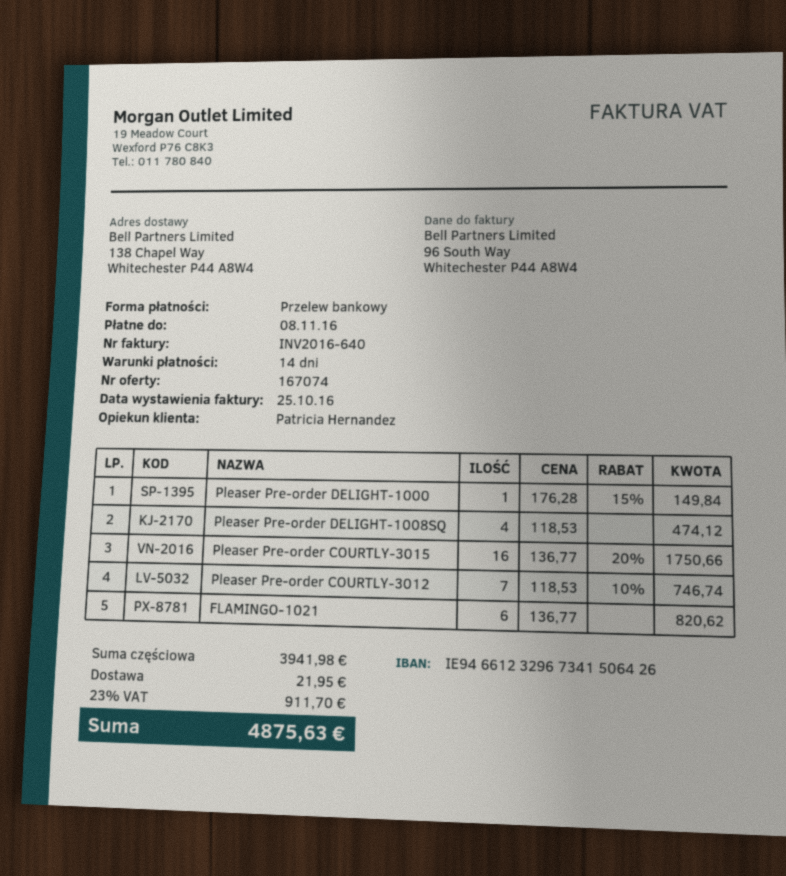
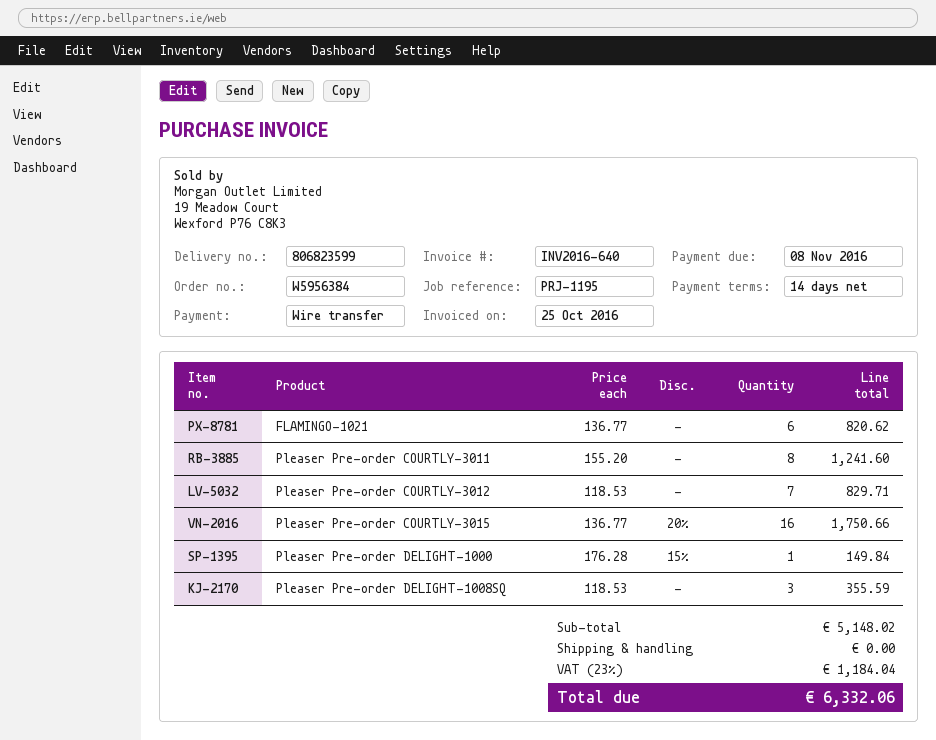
Pleaser Pre-order DELIGHT-1008SQ: 4 x 118.53 = 474.12 -> 3 x 118.53 = 355.59
Pleaser Pre-order COURTLY-3012: 7 x 118.53 - 10% = 746.74 -> 7 x 118.53 = 829.71
Pleaser Pre-order COURTLY-3011: none -> 8 x 155.20 = 1241.60
subtotal: 3941.98 -> 5148.02
shipping: 21.95 -> 0.00
tax: 23% = 911.70 -> 23% = 1184.04
total: 4875.63 -> 6332.06

